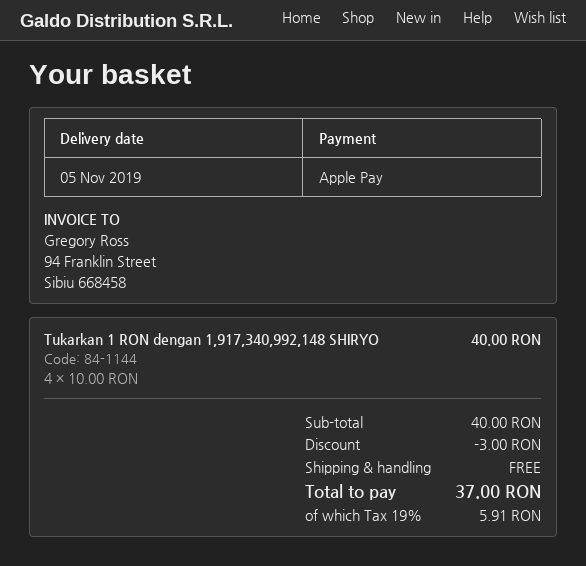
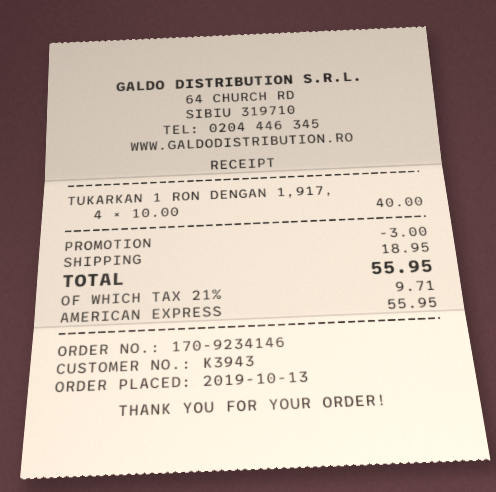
payment method: Apple Pay -> American Express
shipping: 0.00 -> 18.95
tax: 19% = 5.91 -> 21% = 9.71
total: 37.00 -> 55.95

